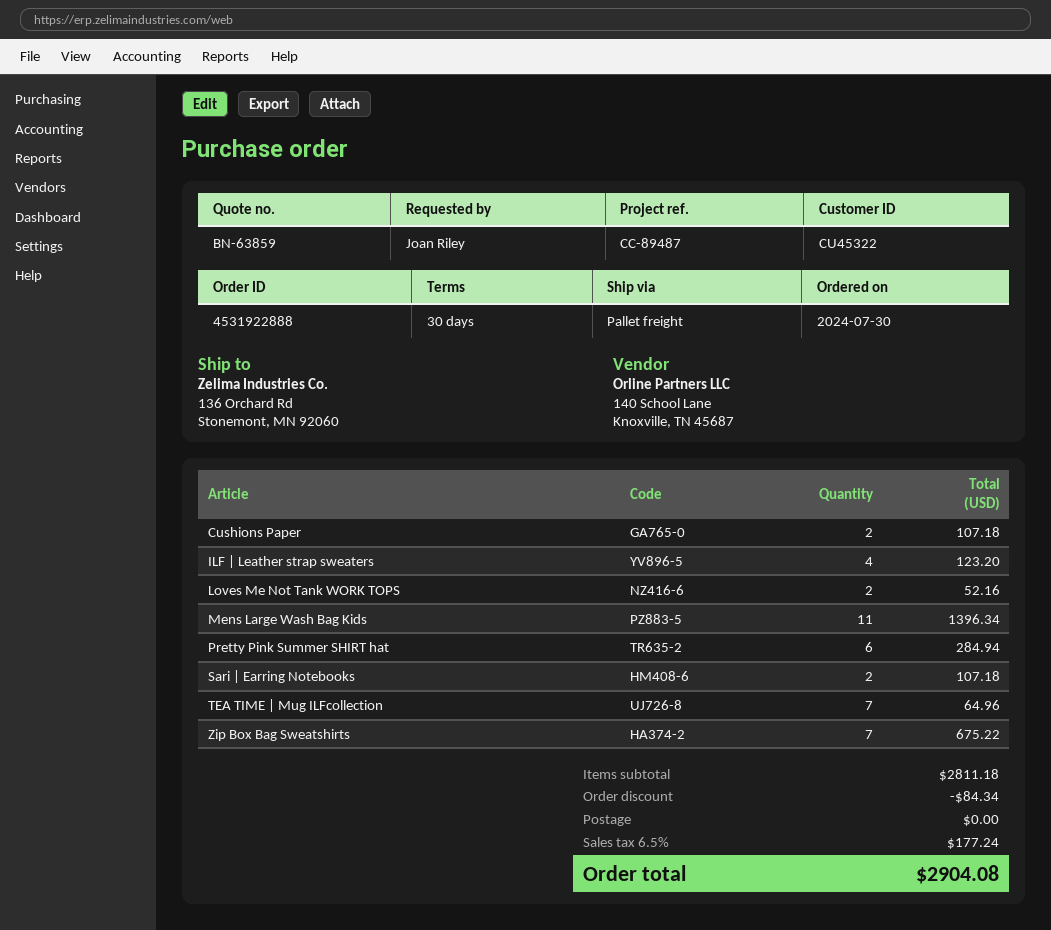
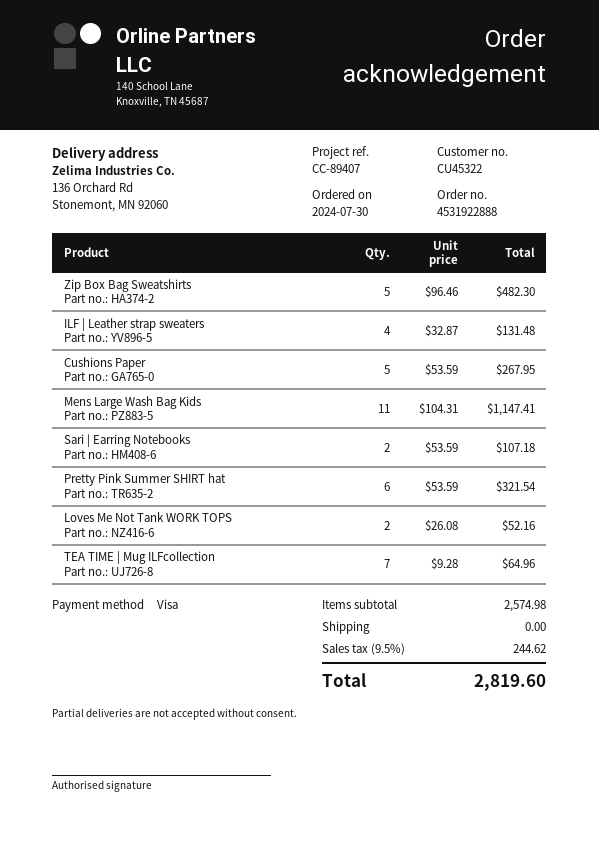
reference: CC-89487 -> CC-89407
Cushions Paper: 2 for 107.18 -> 5 for 267.95
ILF | Leather strap sweaters: 4 for 123.20 -> 4 for 131.48
Mens Large Wash Bag Kids: 11 for 1396.34 -> 11 for 1147.41
Pretty Pink Summer SHIRT hat: 6 for 284.94 -> 6 for 321.54
Zip Box Bag Sweatshirts: 7 for 675.22 -> 5 for 482.30
subtotal: 2811.18 -> 2574.98
discount: 84.34 -> none
tax: 6.5% = 177.24 -> 9.5% = 244.62
total: 2904.08 -> 2819.60

